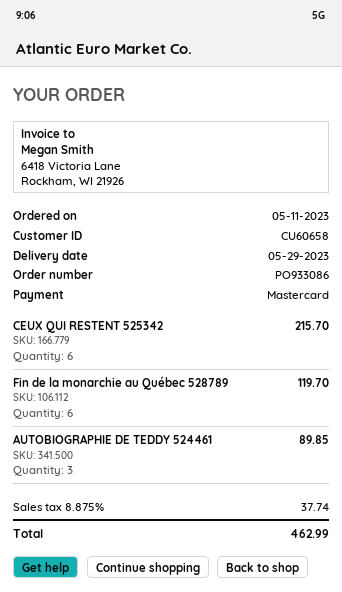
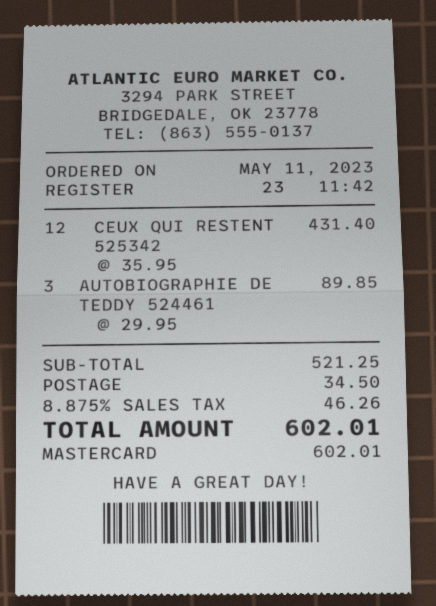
CEUX QUI RESTENT 525342: 6 for 215.70 -> 12 for 431.40
Fin de la monarchie au Québec 528789: 6 for 119.70 -> none
shipping: none -> 34.50
tax: 8.875% = 37.74 -> 8.875% = 46.26
total: 462.99 -> 602.01

